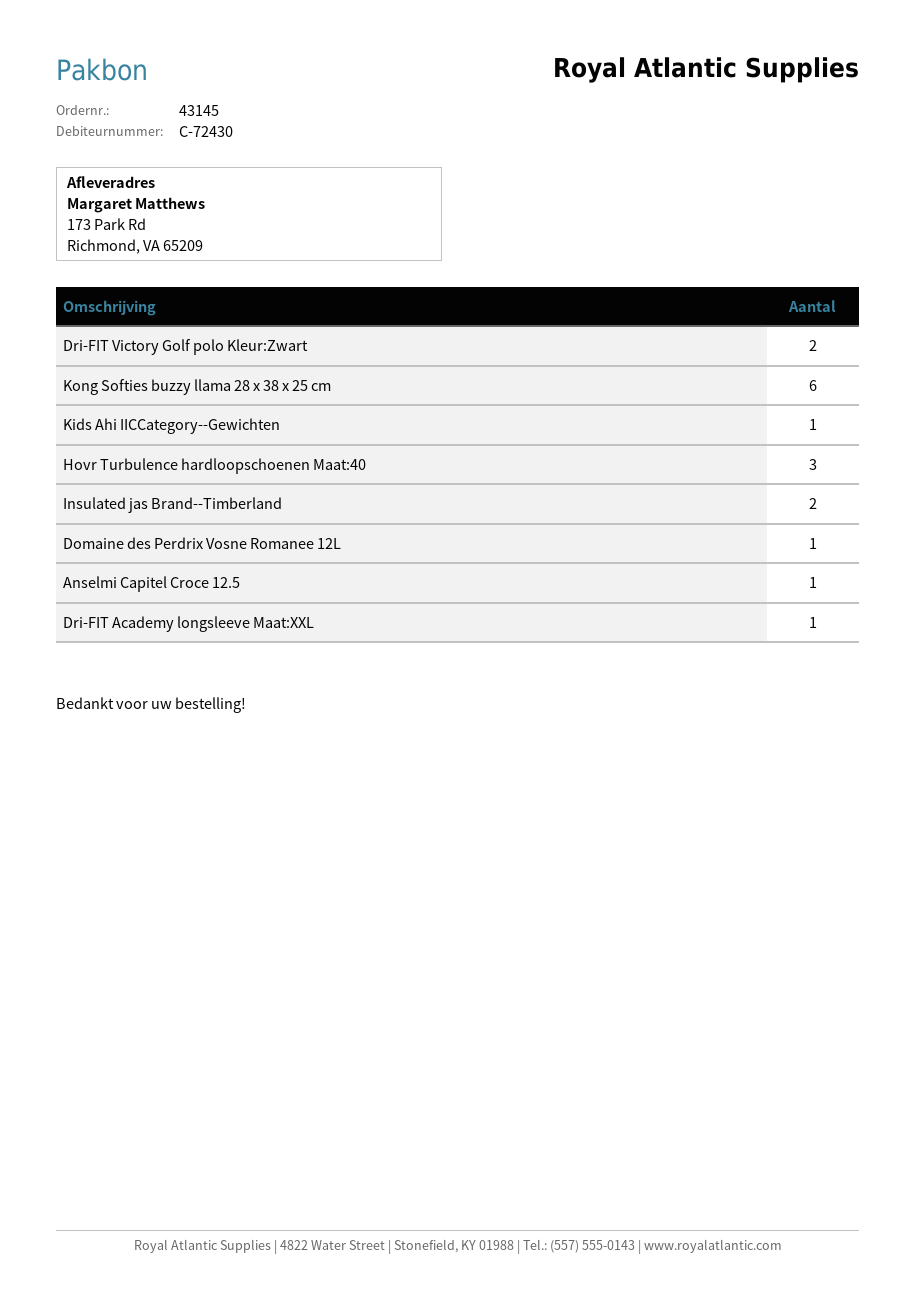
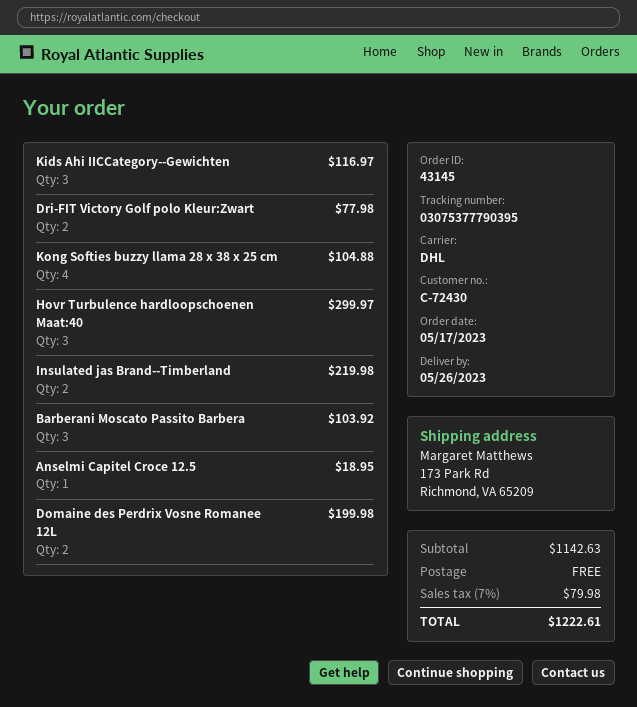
Kong Softies buzzy llama 28 x 38 x 25 cm: 6 -> 4
Kids Ahi IICCategory--Gewichten: 1 -> 3
Domaine des Perdrix Vosne Romanee 12L: 1 -> 2
Dri-FIT Academy longsleeve Maat:XXL: 1 -> none
Barberani Moscato Passito Barbera: none -> 3

